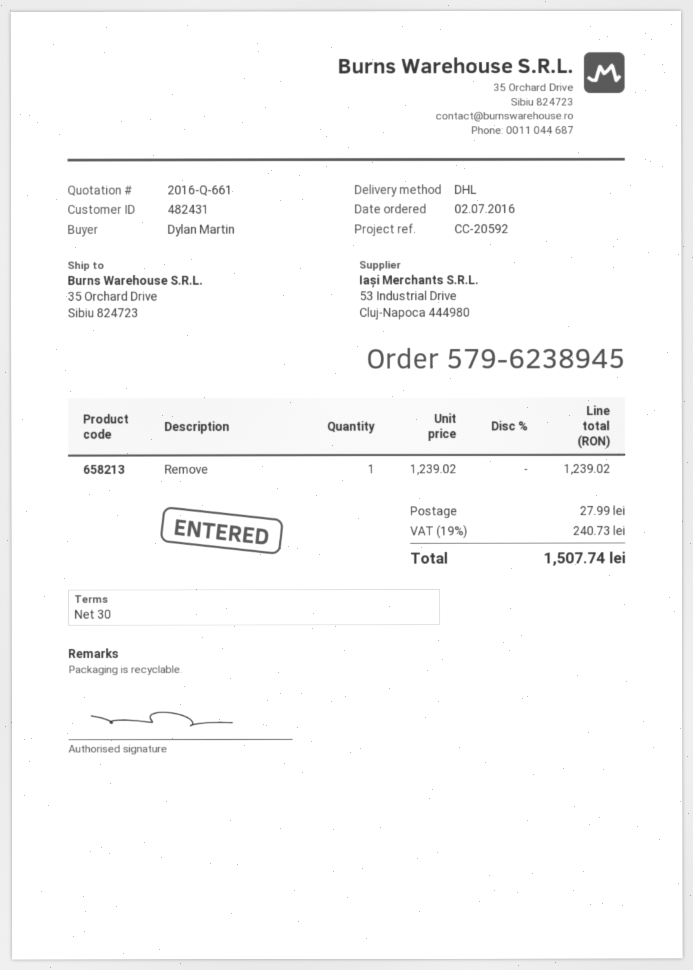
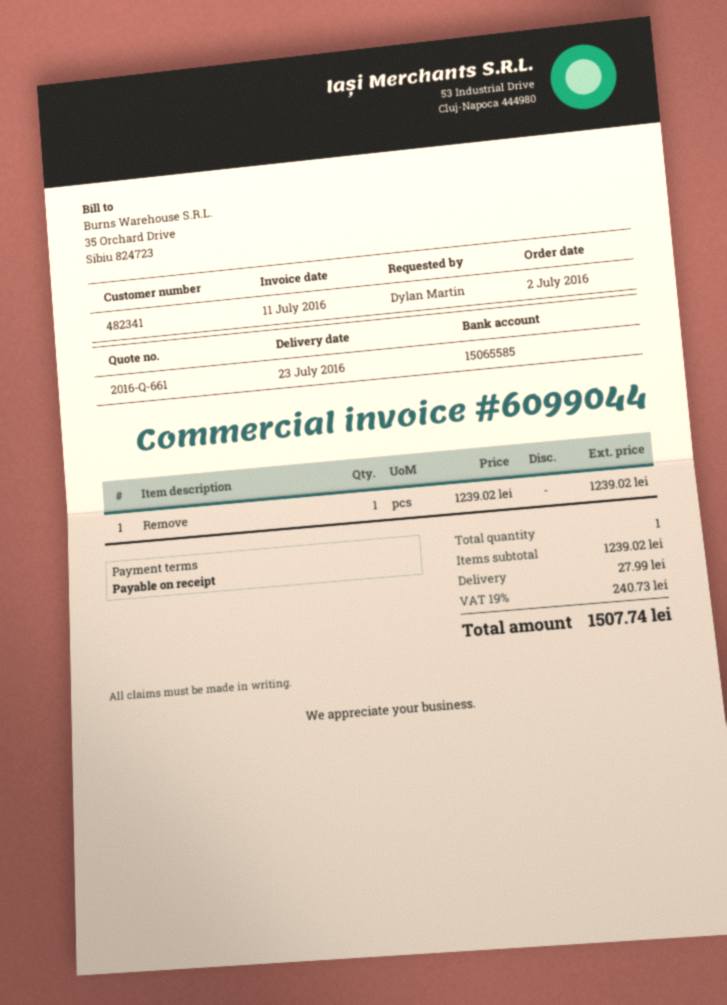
payment terms: 30 days -> on receipt
customer number: 482431 -> 482341

